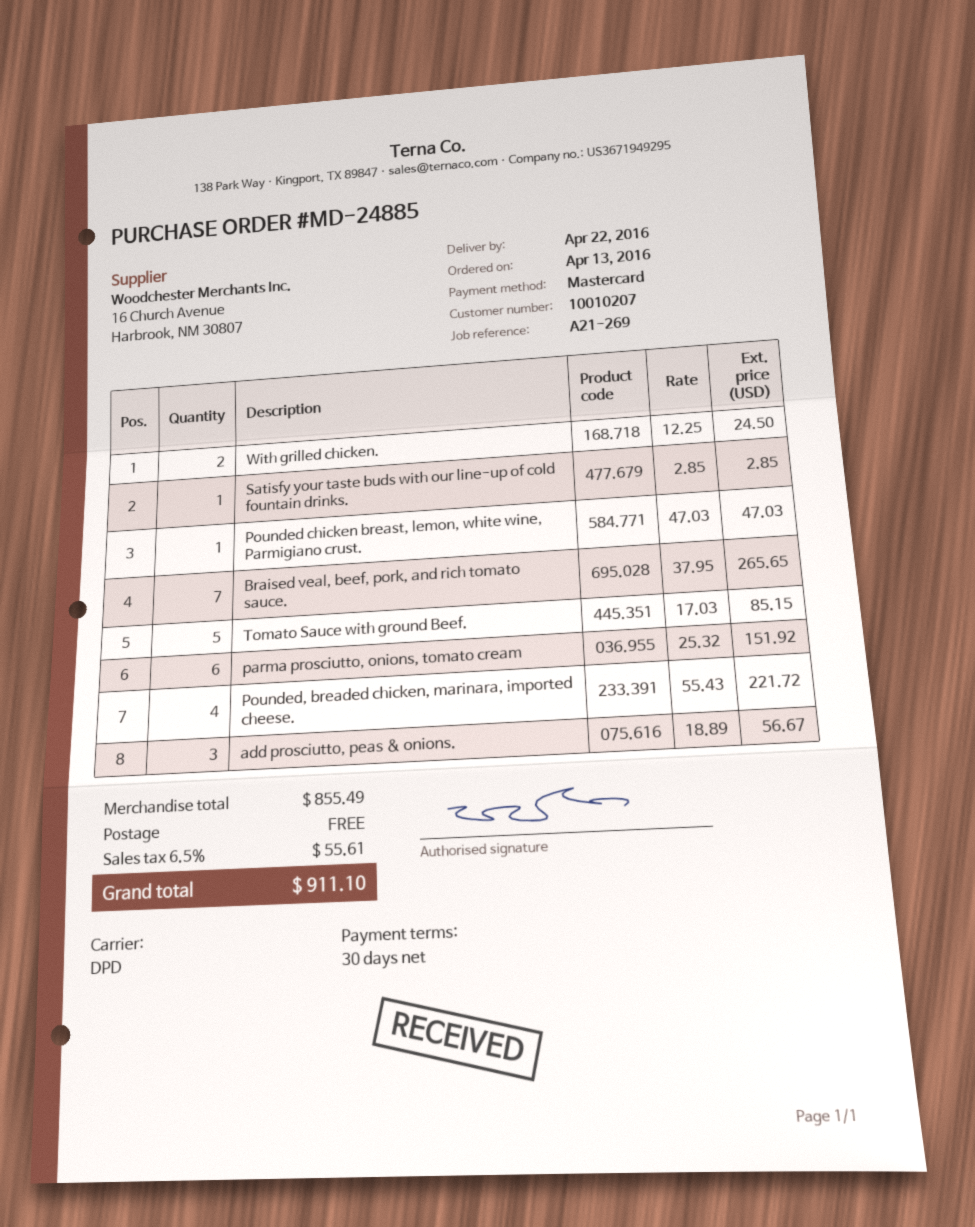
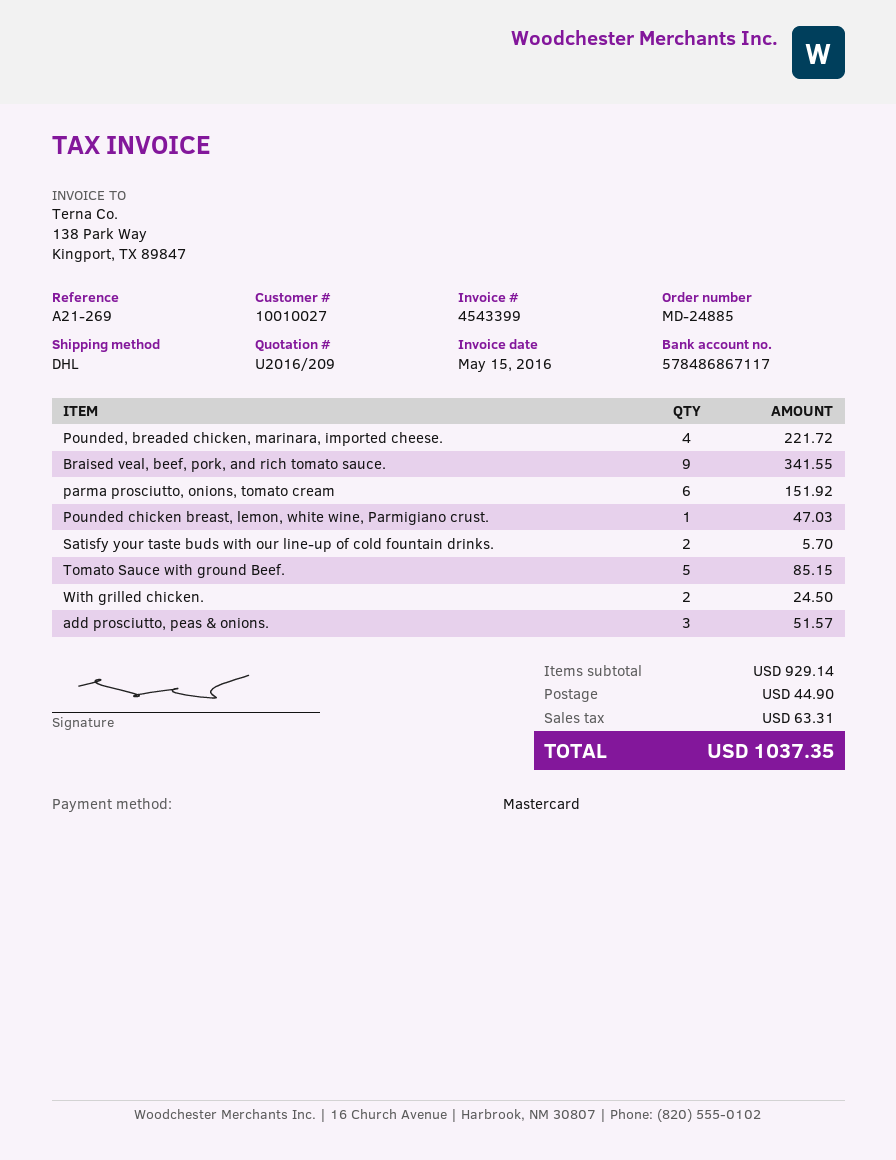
customer number: 10010207 -> 10010027
shipping method: DPD -> DHL
Satisfy your taste buds with our line-up of cold fountain drinks.: 1 for 2.85 -> 2 for 5.70
Braised veal, beef, pork, and rich tomato sauce.: 7 for 265.65 -> 9 for 341.55
add prosciutto, peas & onions.: 3 for 56.67 -> 3 for 51.57
subtotal: 855.49 -> 929.14
shipping: 0.00 -> 44.90
tax: 55.61 -> 63.31
total: 911.10 -> 1037.35

